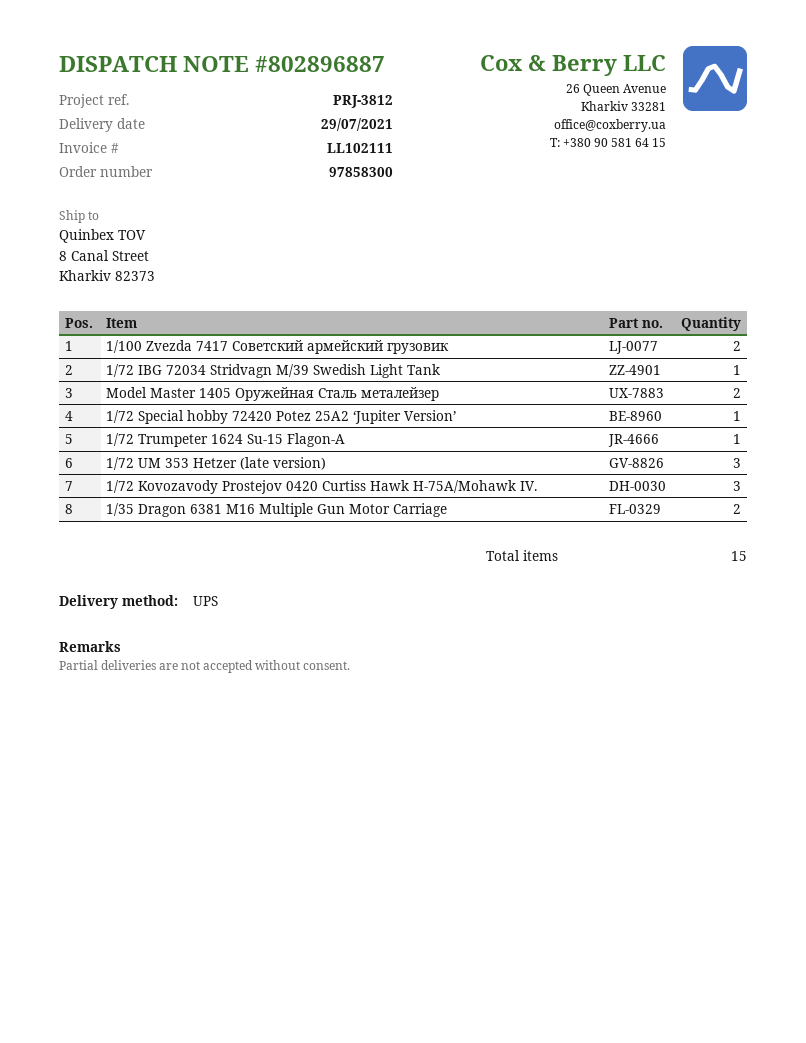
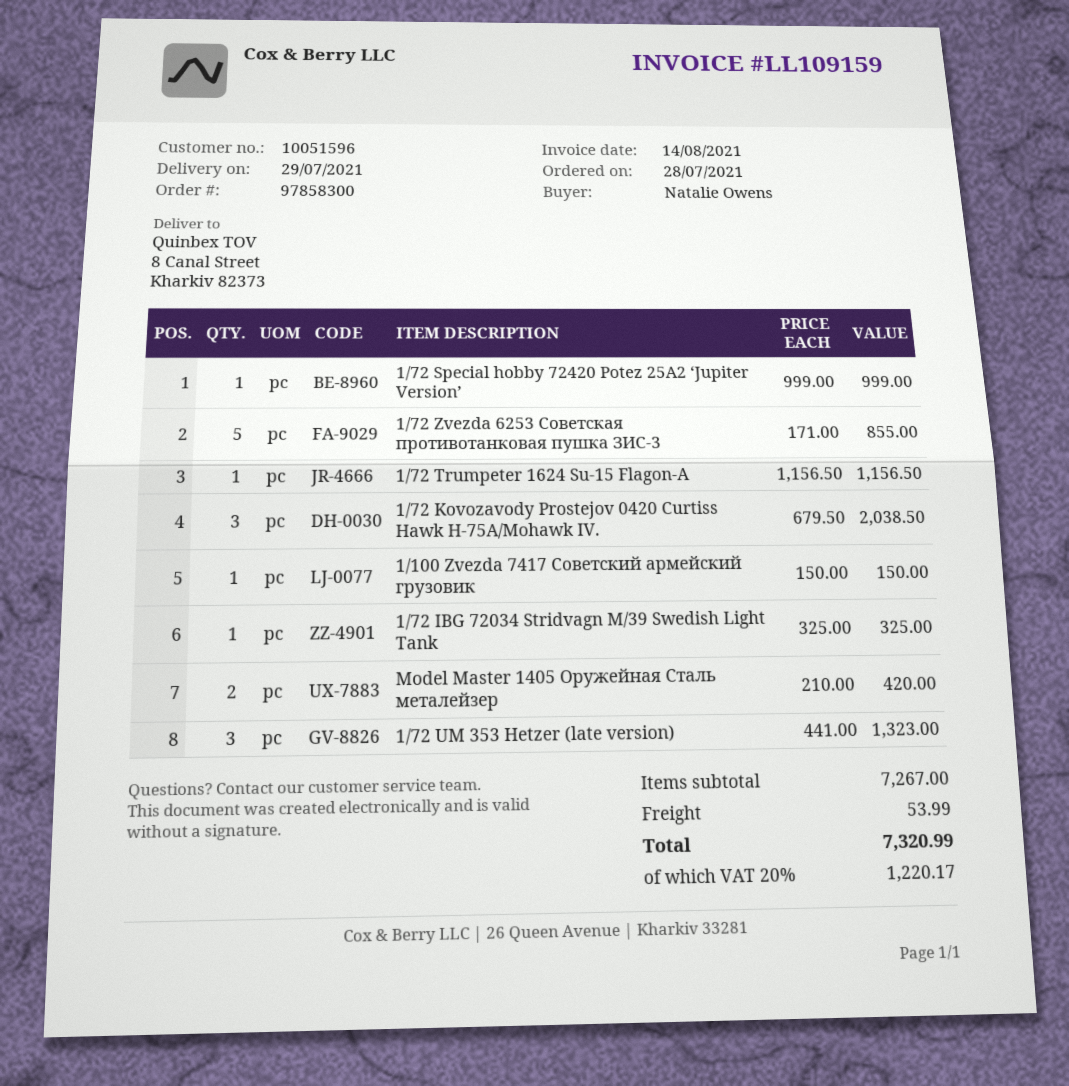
invoice number: LL102111 -> LL109159
1/100 Zvezda 7417 Советский армейский грузовик: 2 -> 1
1/35 Dragon 6381 M16 Multiple Gun Motor Carriage: 2 -> none
1/72 Zvezda 6253 Советская противотанковая пушка ЗИС-3: none -> 5

